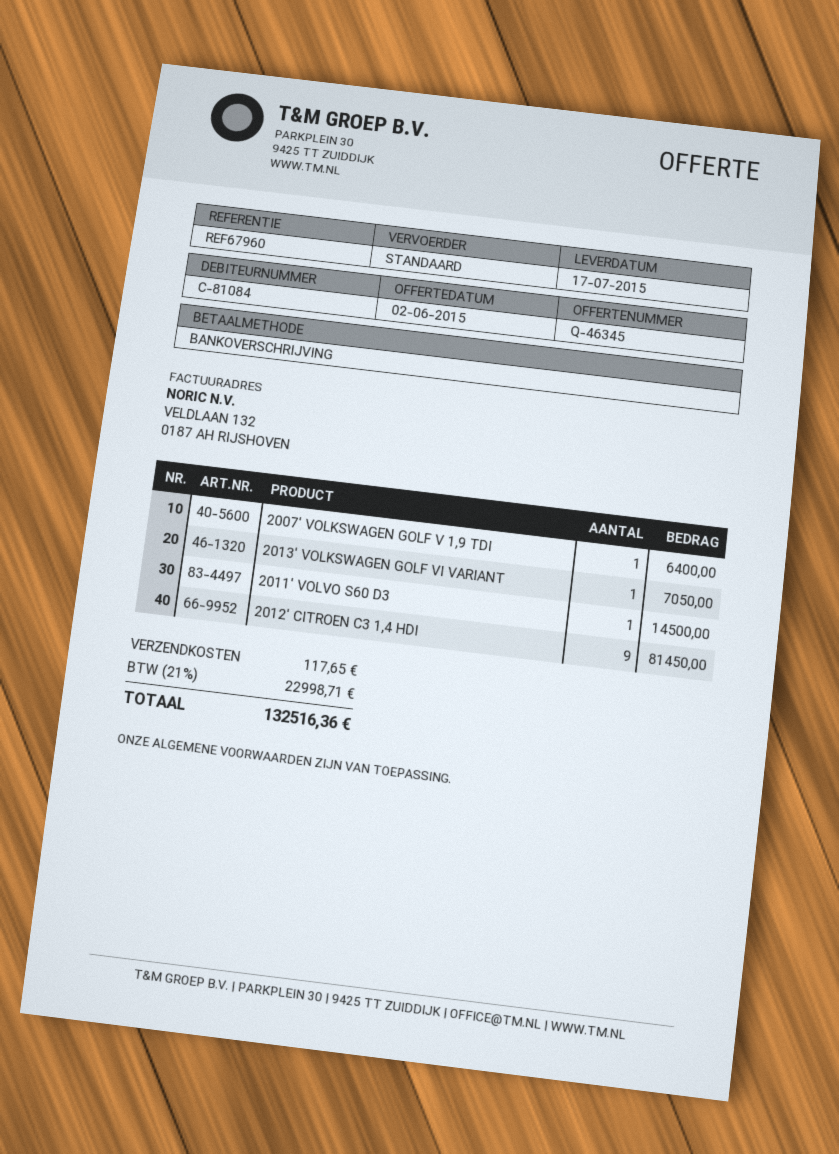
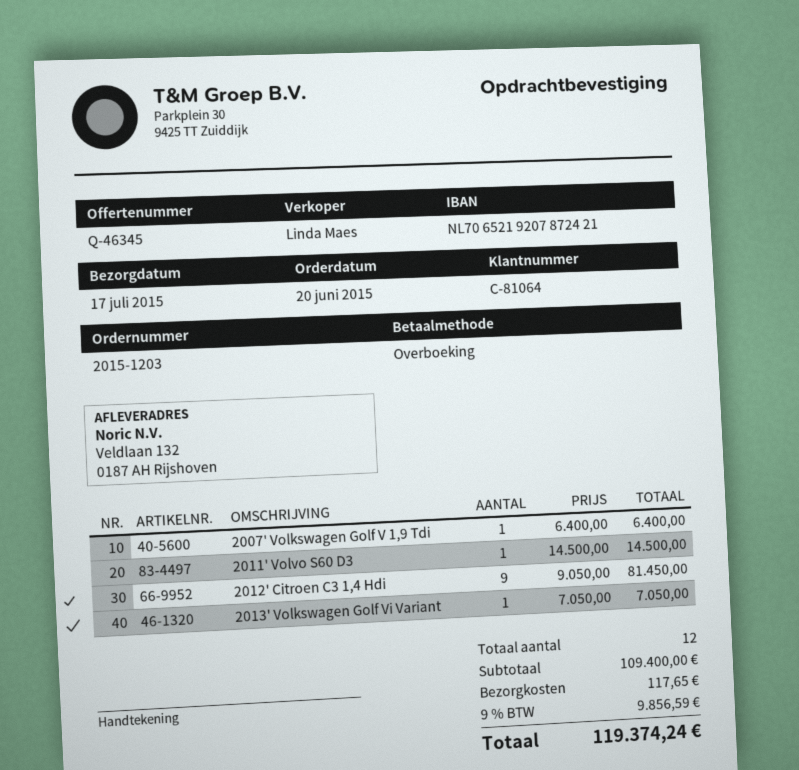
customer number: C-81084 -> C-81064
tax: 21% = 22998.71 -> 9% = 9856.59
total: 132516.36 -> 119374.24

